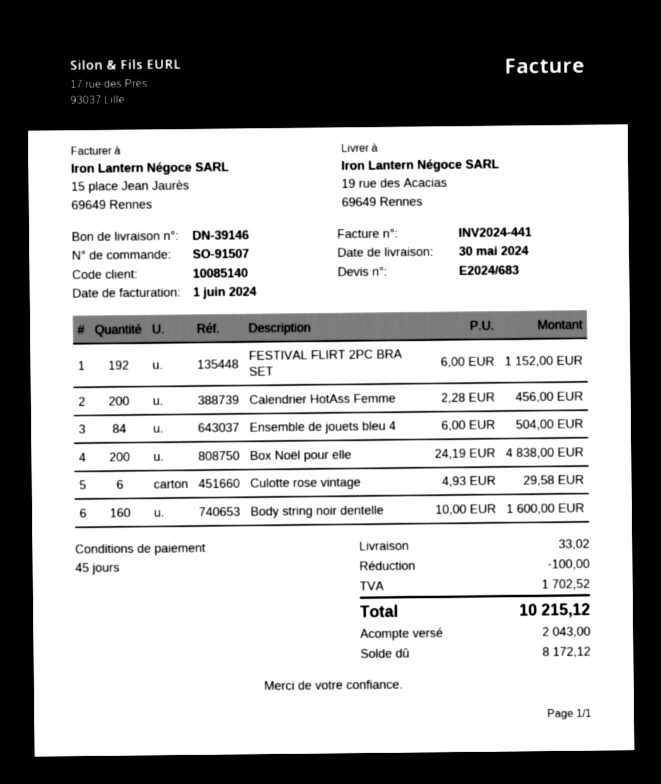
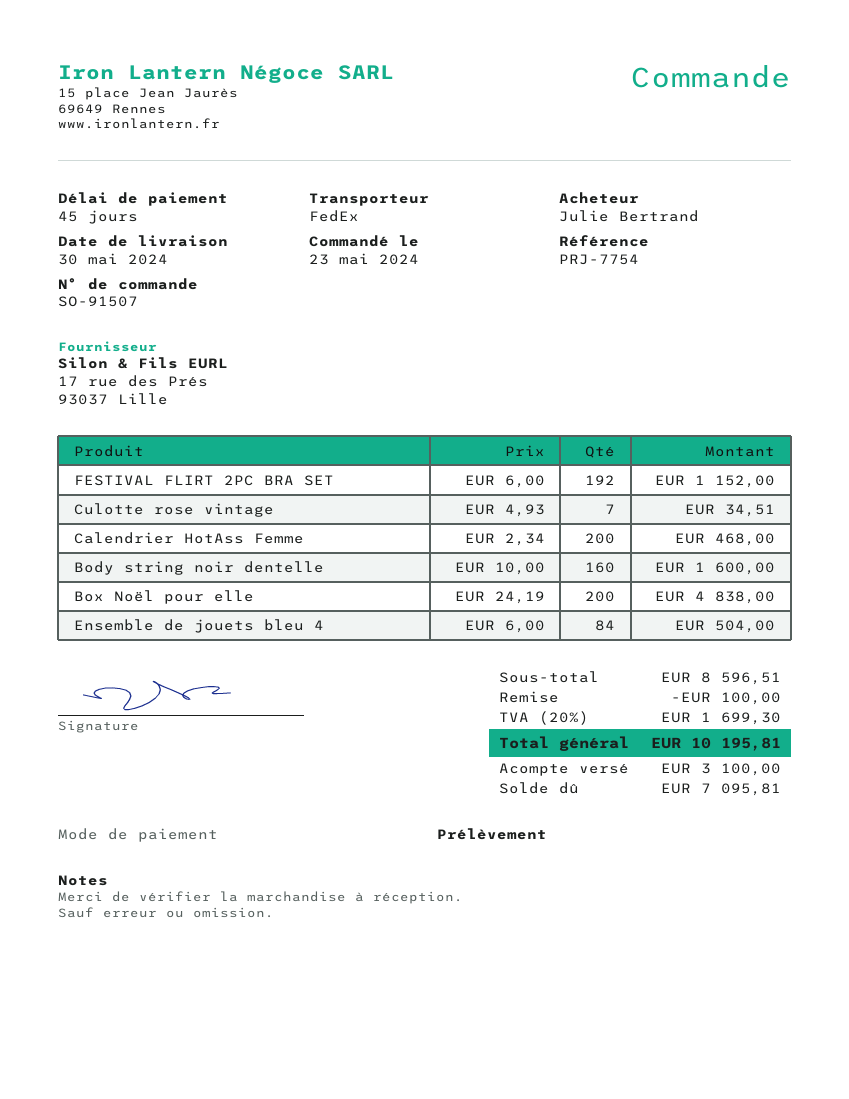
Calendrier HotAss Femme: 200 x 2.28 = 456.00 -> 200 x 2.34 = 468.00
Culotte rose vintage: 6 x 4.93 = 29.58 -> 7 x 4.93 = 34.51
shipping: 33.02 -> none
tax: 1702.52 -> 1699.30
total: 10215.12 -> 10195.81
deposit: 2043.00 -> 3100.00
balance: 8172.12 -> 7095.81

